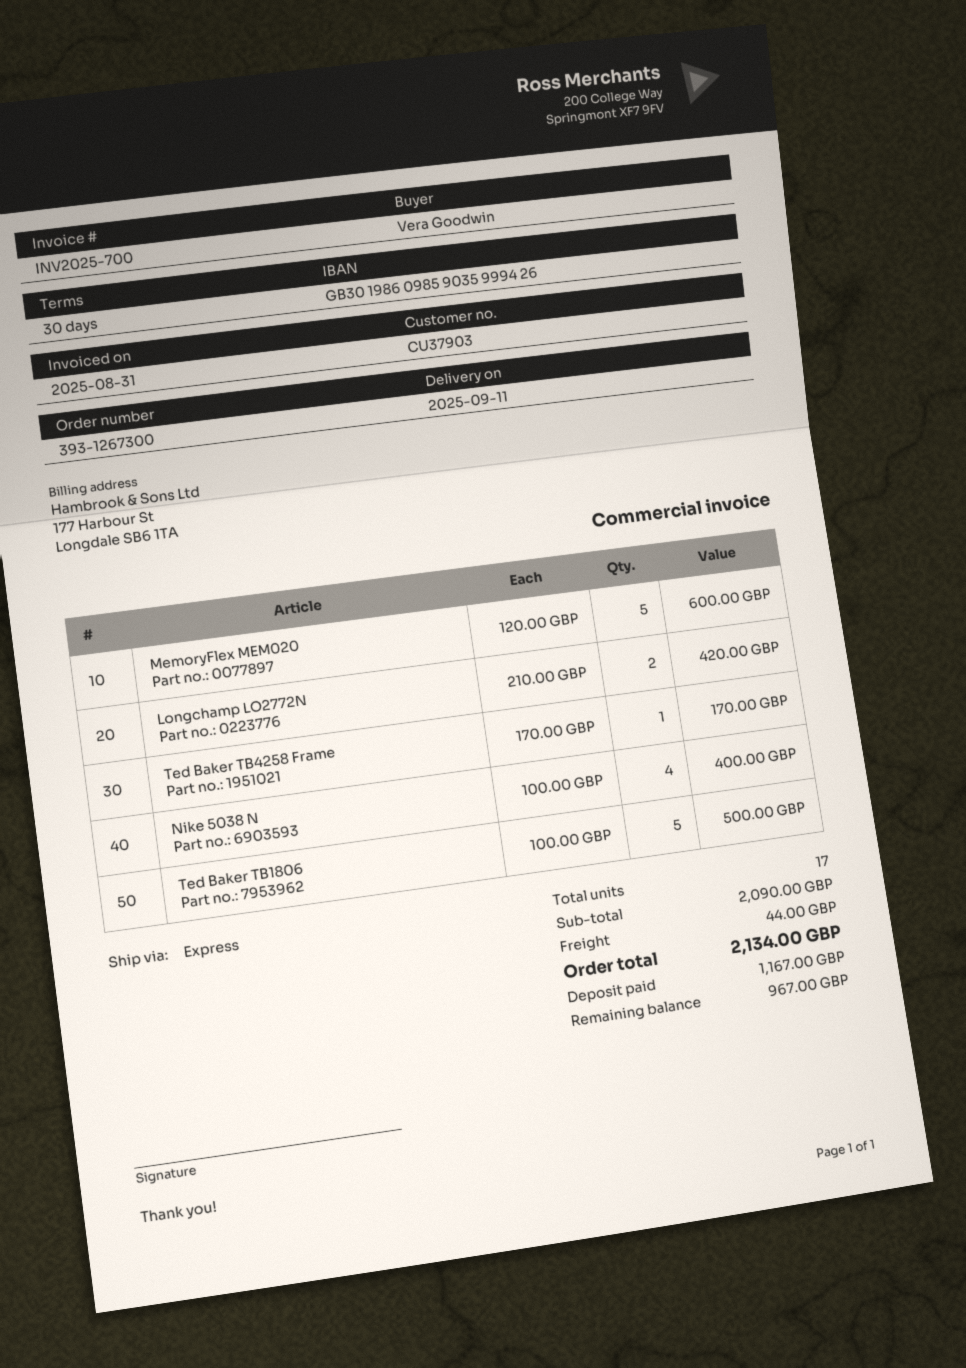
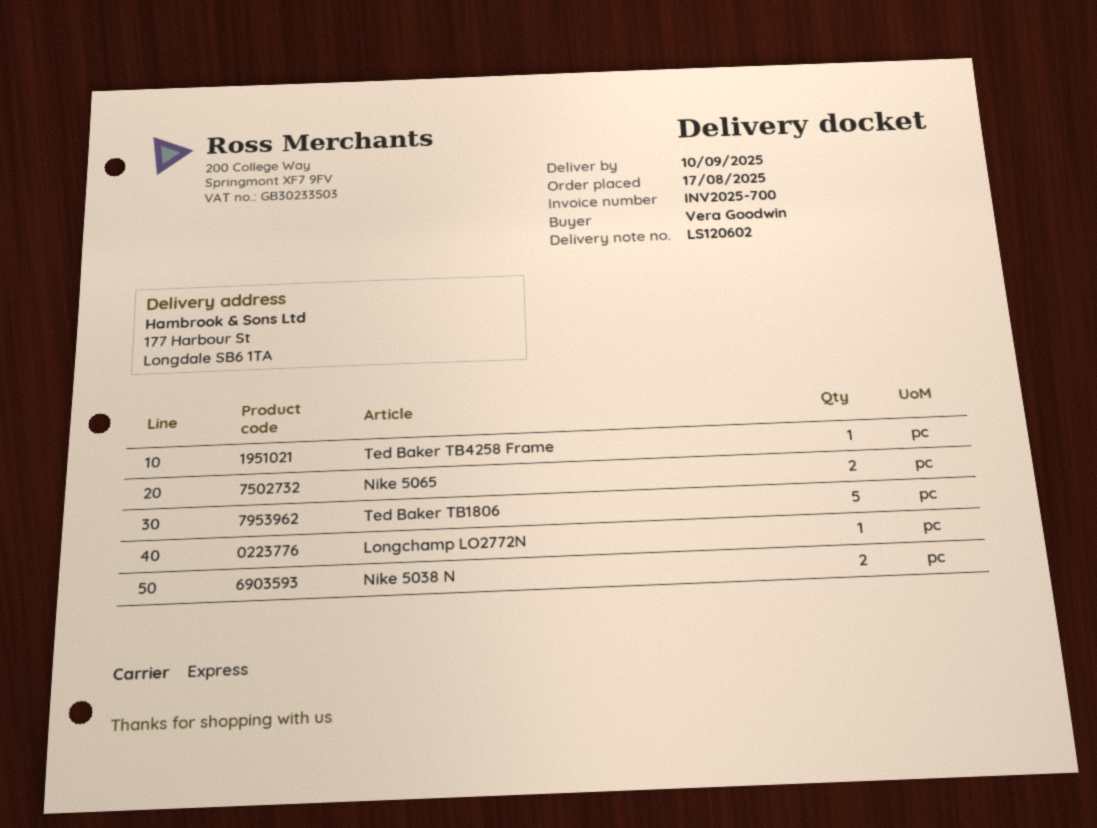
delivery date: 2025-09-11 -> 2025-09-10
MemoryFlex MEM020: 5 -> none
Longchamp LO2772N: 2 -> 1
Nike 5038 N: 4 -> 2
Nike 5065: none -> 2

